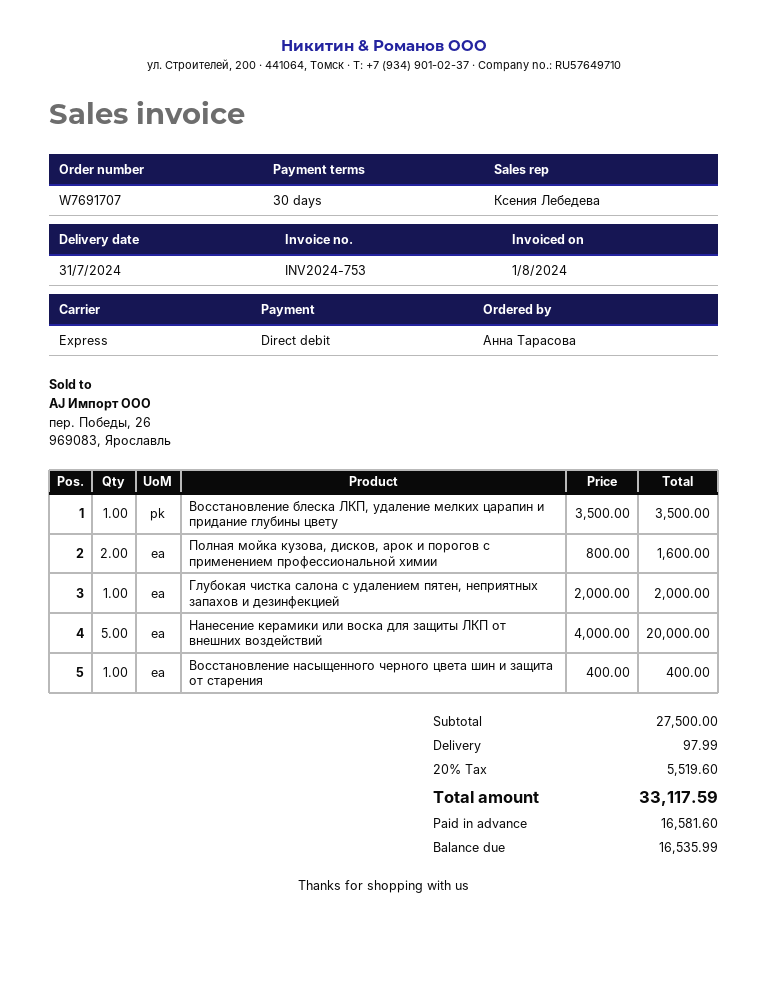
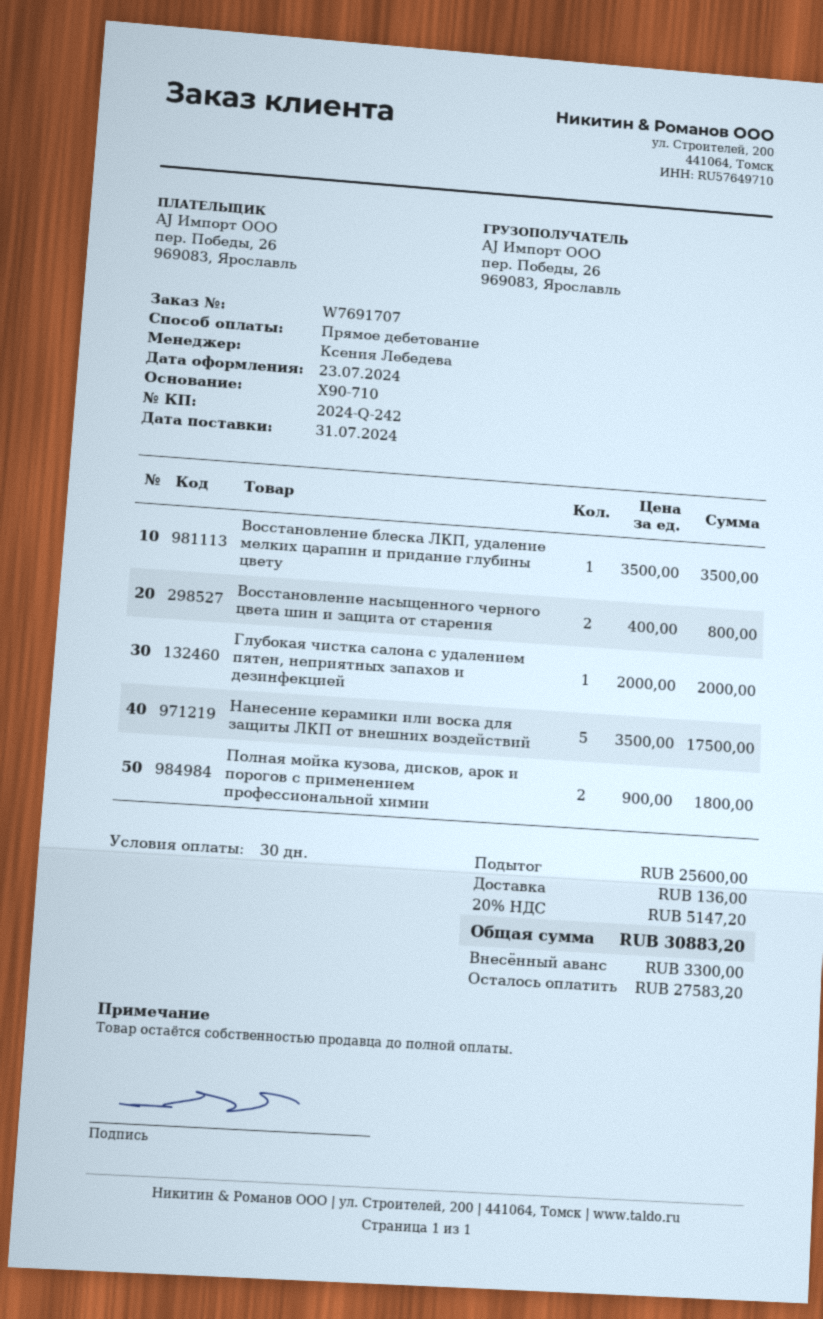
Полная мойка кузова, дисков, арок и порогов с применением профессиональной химии: 2 x 800.00 = 1600.00 -> 2 x 900.00 = 1800.00
Нанесение керамики или воска для защиты ЛКП от внешних воздействий: 5 x 4000.00 = 20000.00 -> 5 x 3500.00 = 17500.00
Восстановление насыщенного черного цвета шин и защита от старения: 1 x 400.00 = 400.00 -> 2 x 400.00 = 800.00
subtotal: 27500.00 -> 25600.00
shipping: 97.99 -> 136.00
tax: 20% = 5519.60 -> 20% = 5147.20
total: 33117.59 -> 30883.20
deposit: 16581.60 -> 3300.00
balance: 16535.99 -> 27583.20

